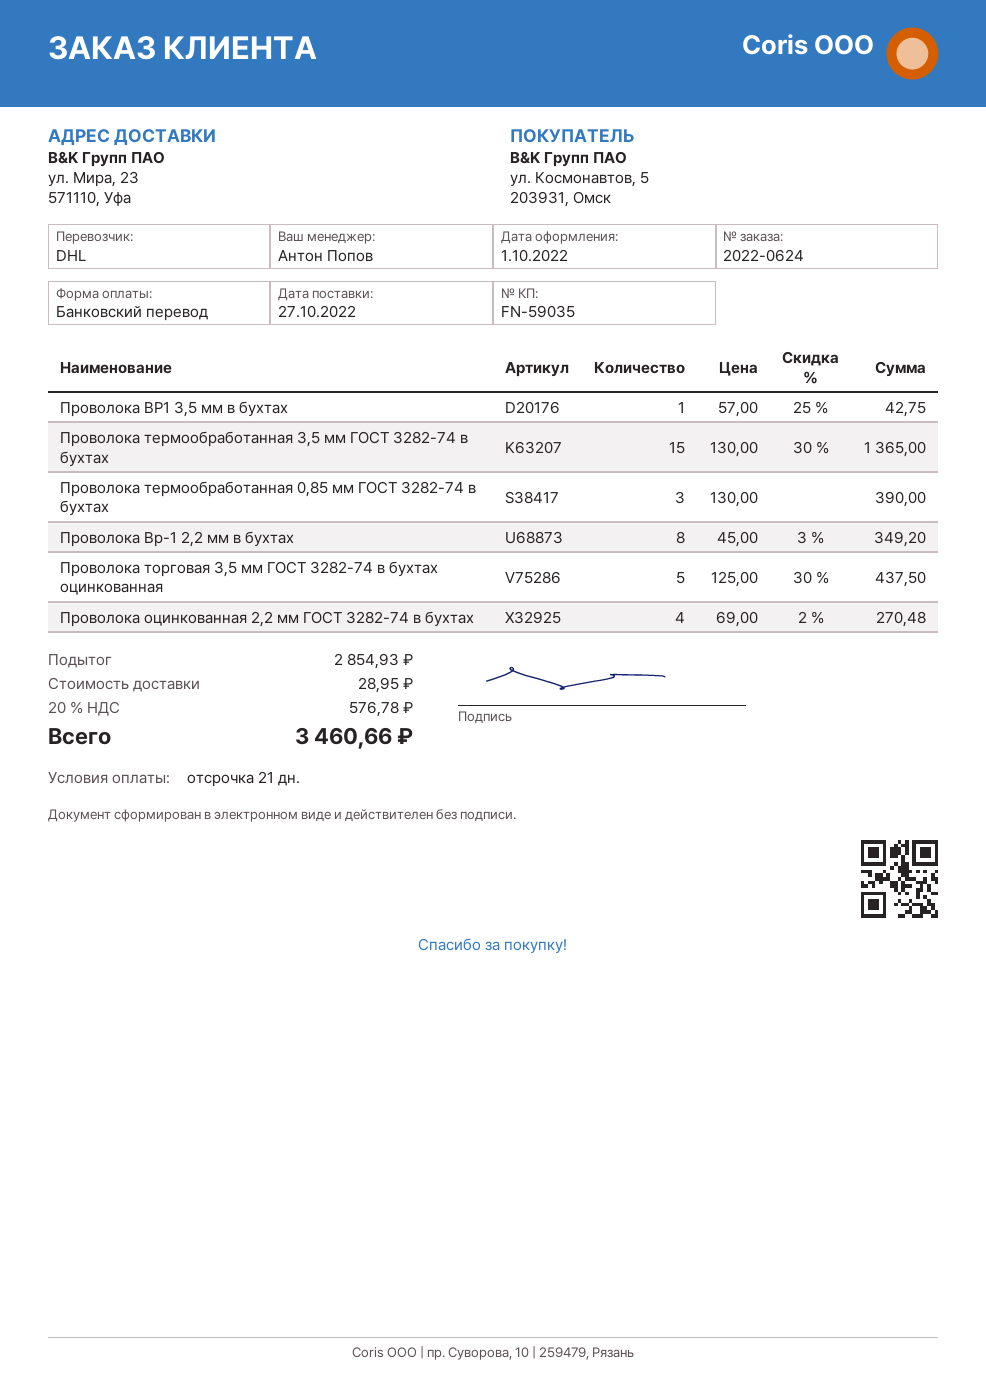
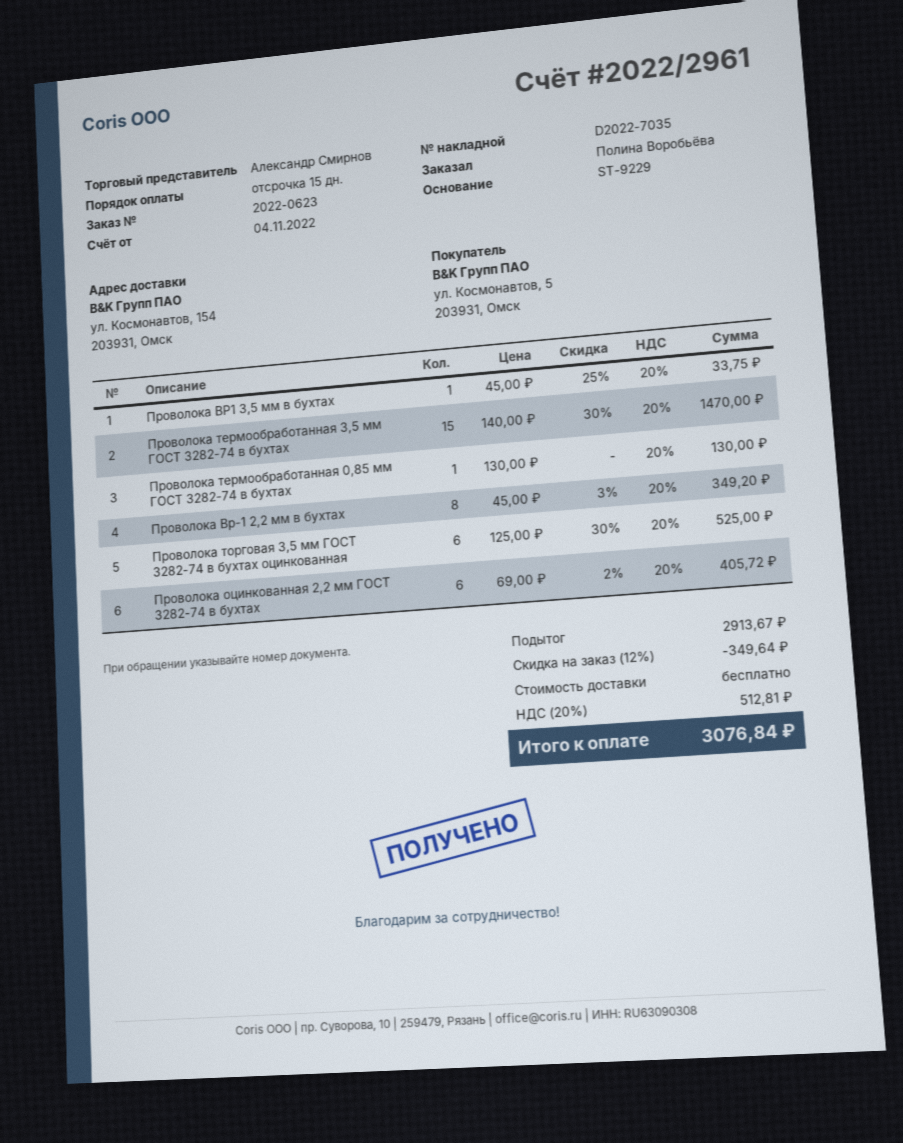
order number: 2022-0624 -> 2022-0623
payment terms: 21 days -> 15 days
sales rep: Антон Попов -> Александр Смирнов
ship to: ул. Мира, 23, 571110, Уфа -> ул. Космонавтов, 154, 203931, Омск
Проволока ВР1 3,5 мм в бухтах: 1 x 57.00 - 25% = 42.75 -> 1 x 45.00 - 25% = 33.75
Проволока термообработанная 3,5 мм ГОСТ 3282-74 в бухтах: 15 x 130.00 - 30% = 1365.00 -> 15 x 140.00 - 30% = 1470.00
Проволока термообработанная 0,85 мм ГОСТ 3282-74 в бухтах: 3 x 130.00 = 390.00 -> 1 x 130.00 = 130.00
Проволока торговая 3,5 мм ГОСТ 3282-74 в бухтах оцинкованная: 5 x 125.00 - 30% = 437.50 -> 6 x 125.00 - 30% = 525.00
Проволока оцинкованная 2,2 мм ГОСТ 3282-74 в бухтах: 4 x 69.00 - 2% = 270.48 -> 6 x 69.00 - 2% = 405.72
subtotal: 2854.93 -> 2913.67
discount: none -> 12% = 349.64
shipping: 28.95 -> 0.00
tax: 20% = 576.78 -> 20% = 512.81
total: 3460.66 -> 3076.84

